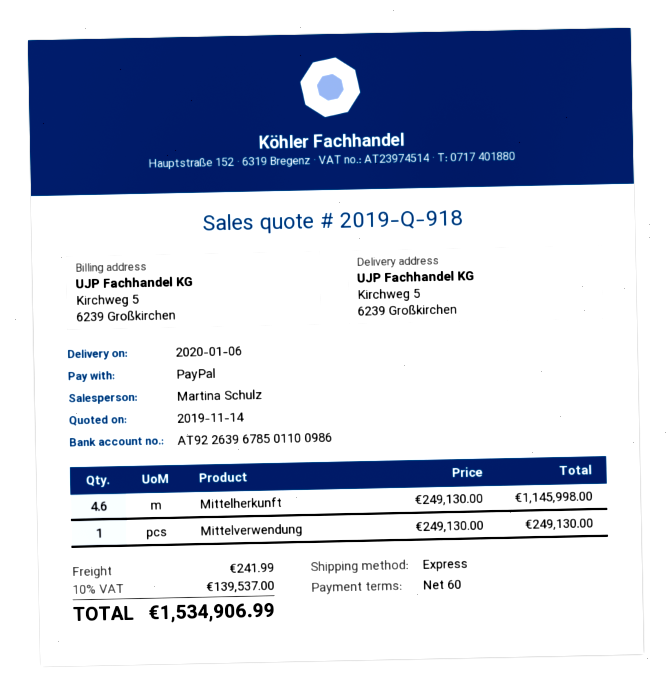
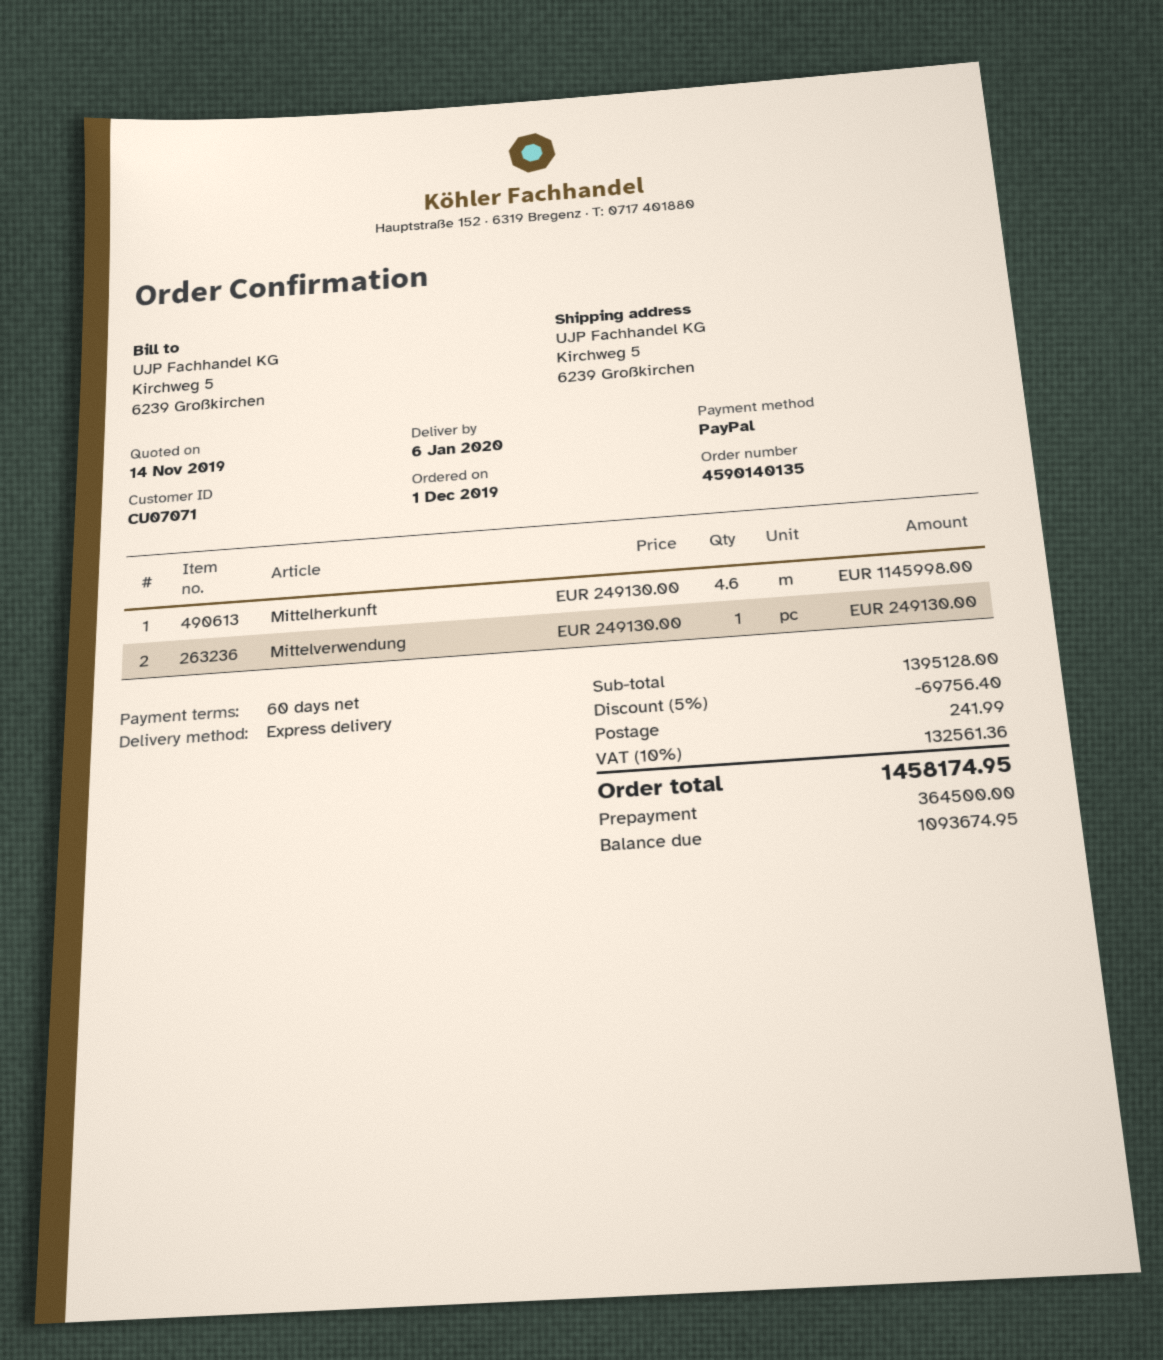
discount: none -> 5% = 69756.40
tax: 10% = 139537.00 -> 10% = 132561.36
total: 1534906.99 -> 1458174.95

